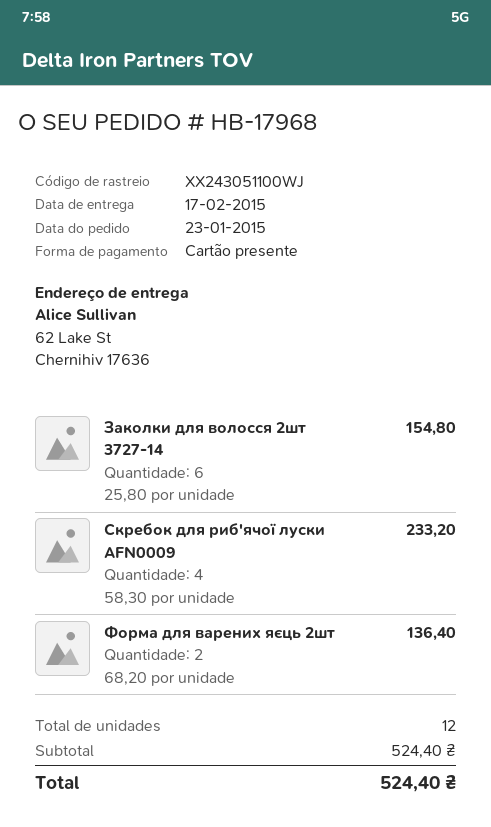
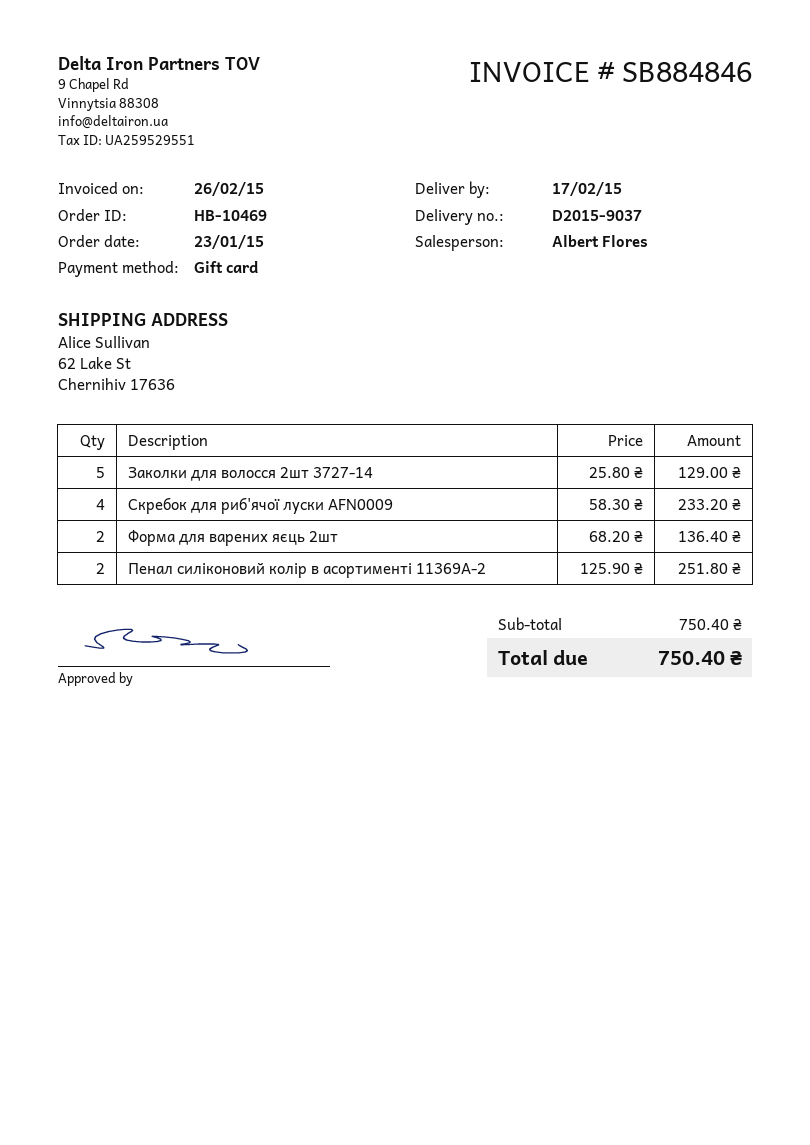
order number: HB-17968 -> HB-10469
Заколки для волосся 2шт 3727-14: 6 x 25.80 = 154.80 -> 5 x 25.80 = 129.00
Пенал силіконовий колір в асортименті 11369A-2: none -> 2 x 125.90 = 251.80
subtotal: 524.40 -> 750.40
total: 524.40 -> 750.40

